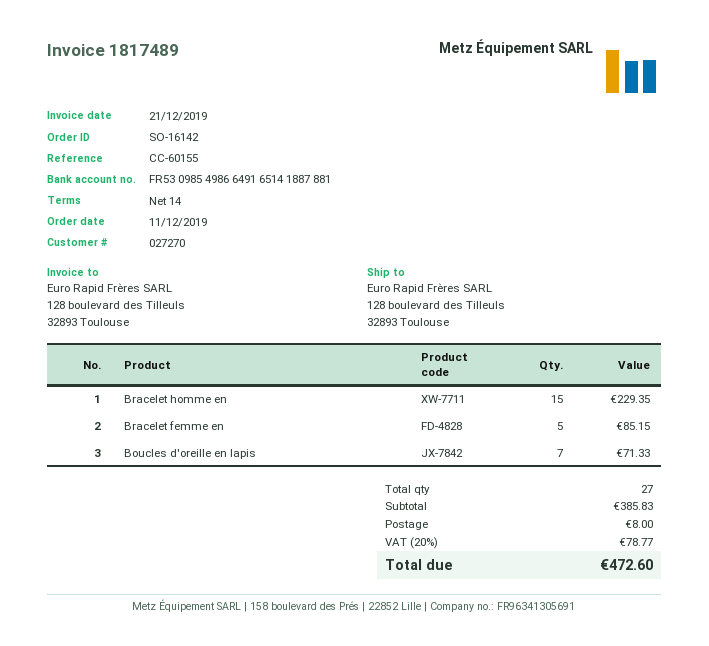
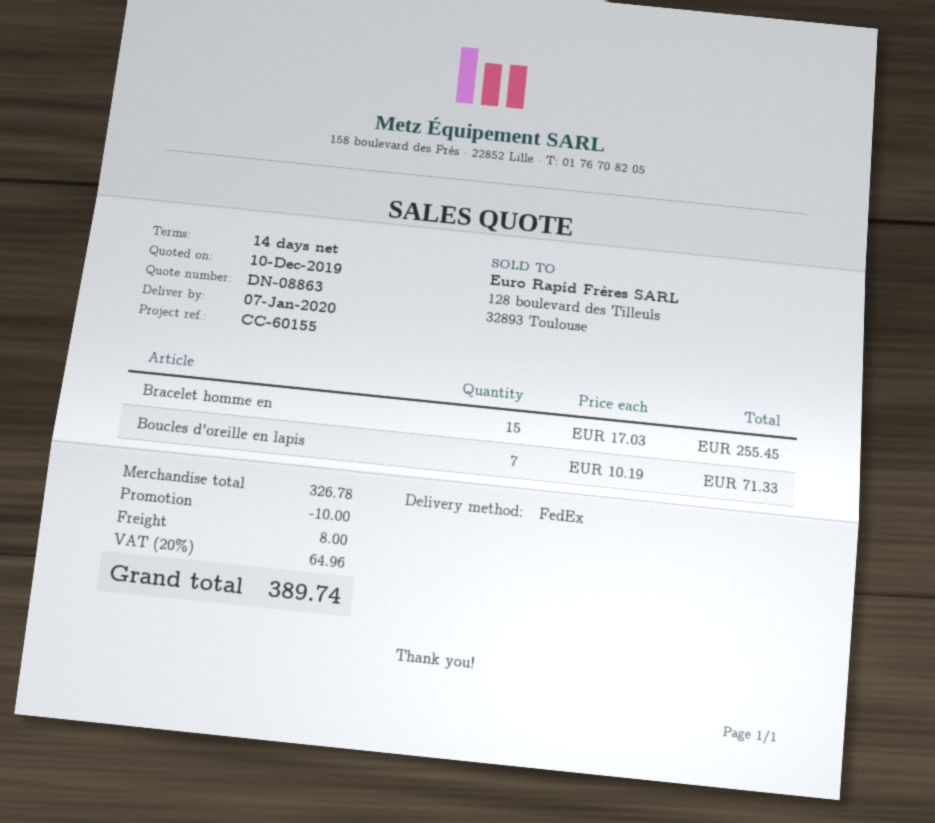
Bracelet homme en: 15 for 229.35 -> 15 for 255.45
Bracelet femme en: 5 for 85.15 -> none
subtotal: 385.83 -> 326.78
discount: none -> 10.00
tax: 20% = 78.77 -> 20% = 64.96
total: 472.60 -> 389.74

